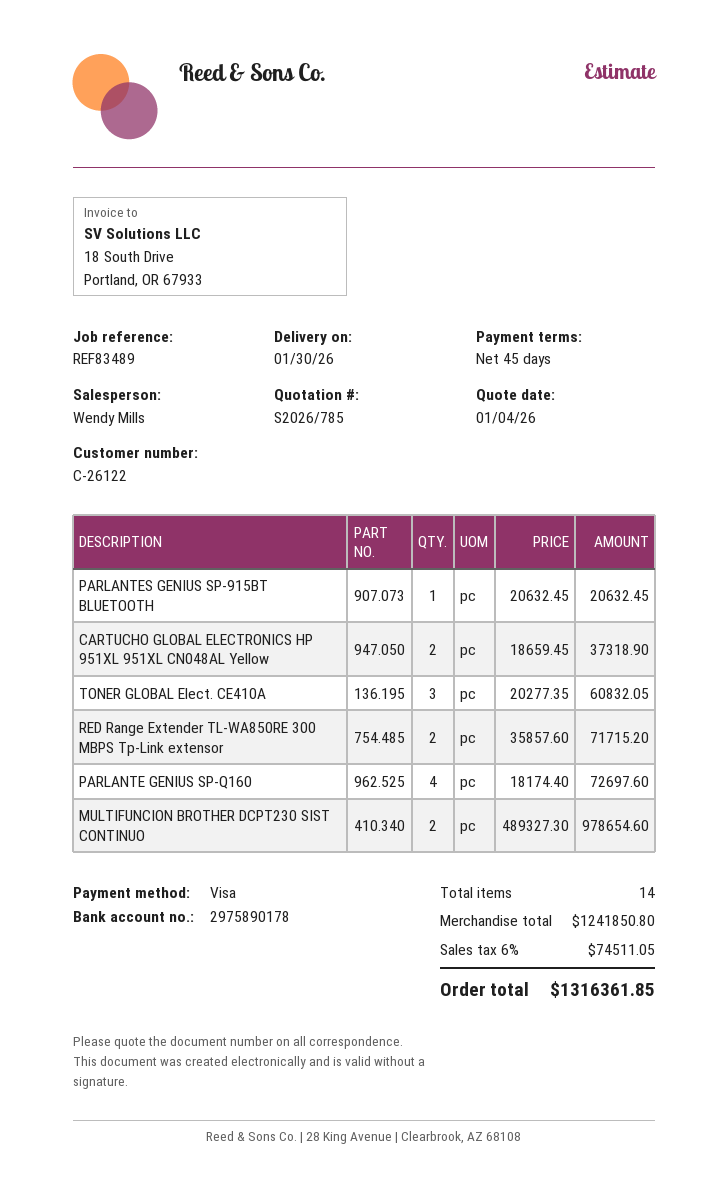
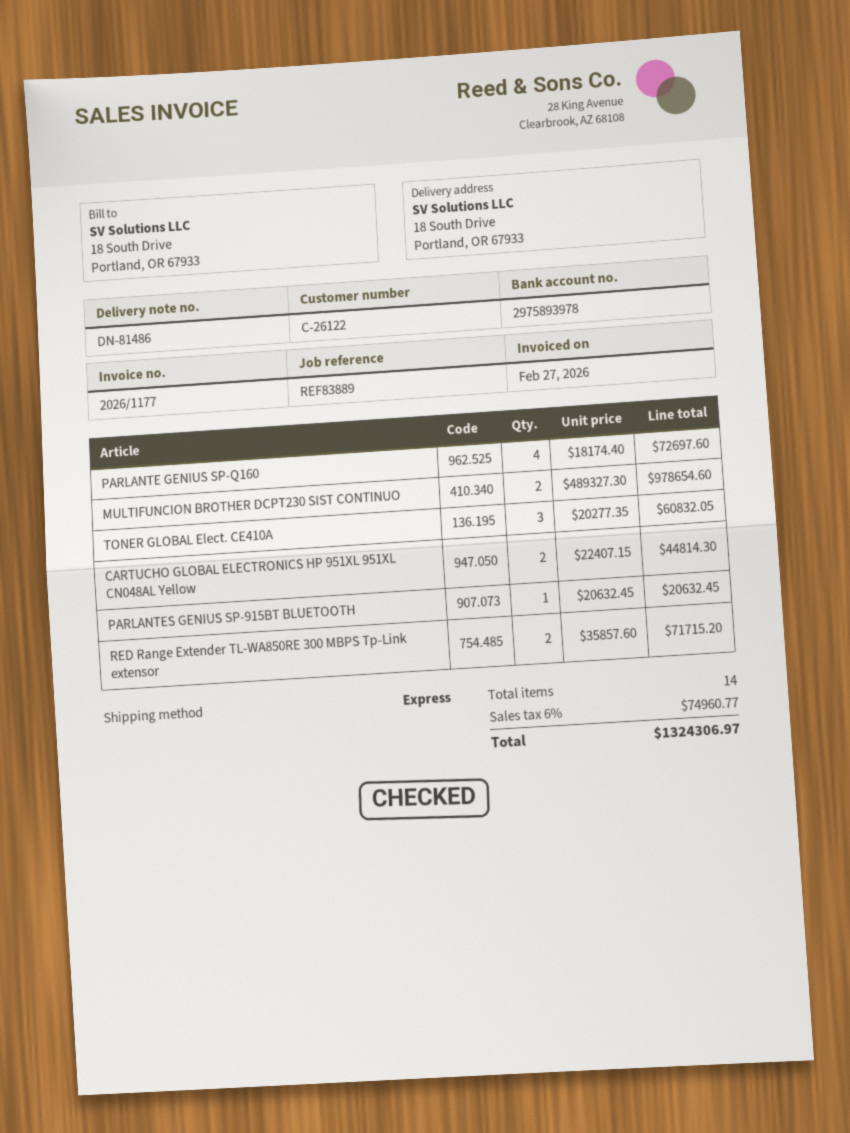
reference: REF83489 -> REF83889
bank account: 2975890178 -> 2975893978
CARTUCHO GLOBAL ELECTRONICS HP 951XL 951XL CN048AL Yellow: 2 x 18659.45 = 37318.90 -> 2 x 22407.15 = 44814.30
tax: 6% = 74511.05 -> 6% = 74960.77
total: 1316361.85 -> 1324306.97

